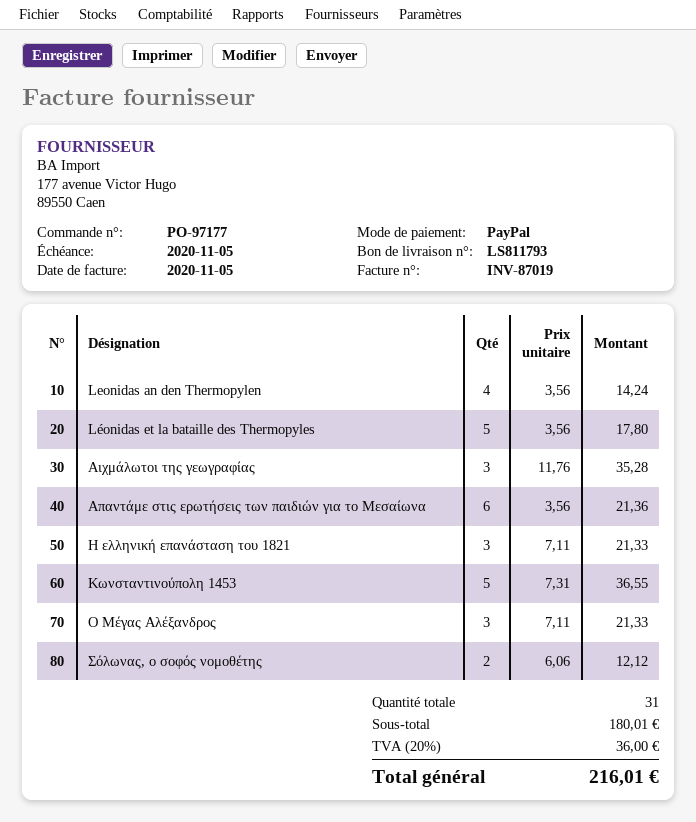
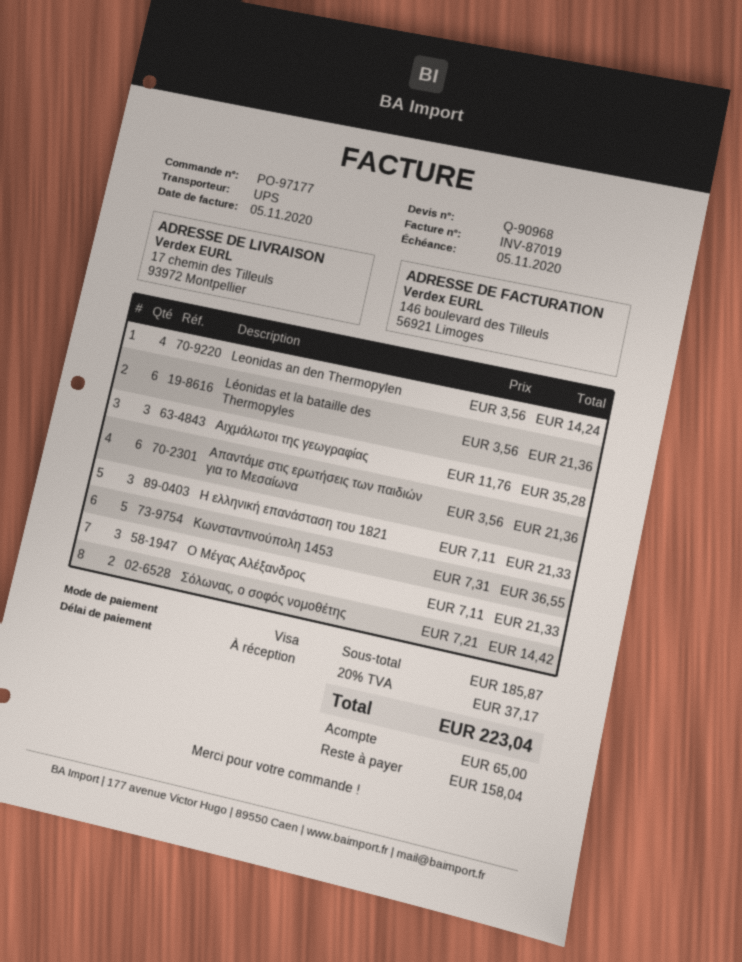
payment method: PayPal -> Visa
Léonidas et la bataille des Thermopyles: 5 x 3.56 = 17.80 -> 6 x 3.56 = 21.36
Σόλωνας, ο σοφός νομοθέτης: 2 x 6.06 = 12.12 -> 2 x 7.21 = 14.42
subtotal: 180.01 -> 185.87
tax: 20% = 36.00 -> 20% = 37.17
total: 216.01 -> 223.04

